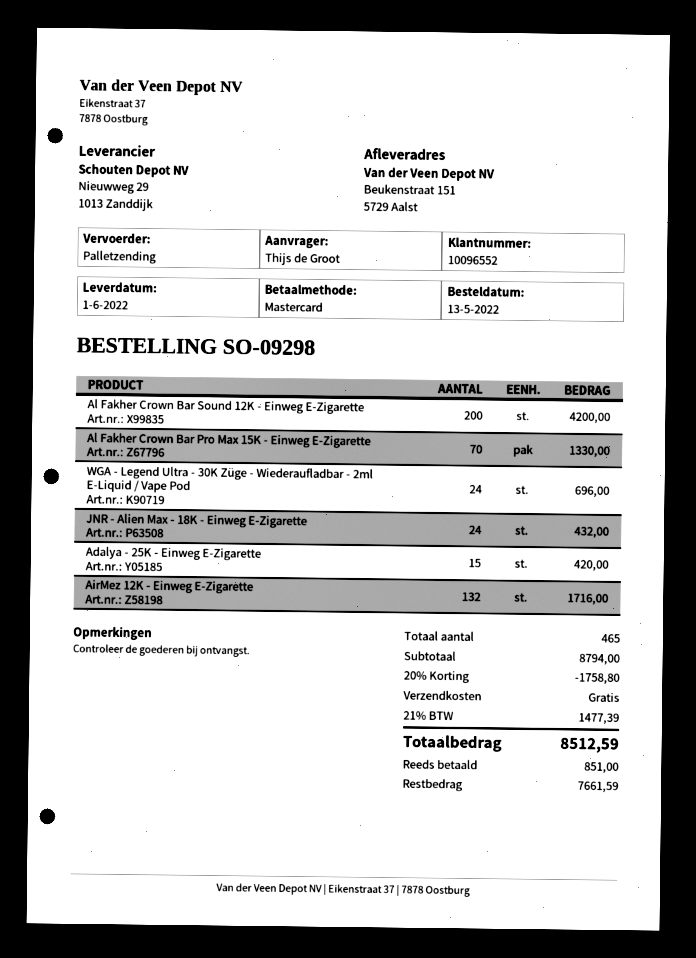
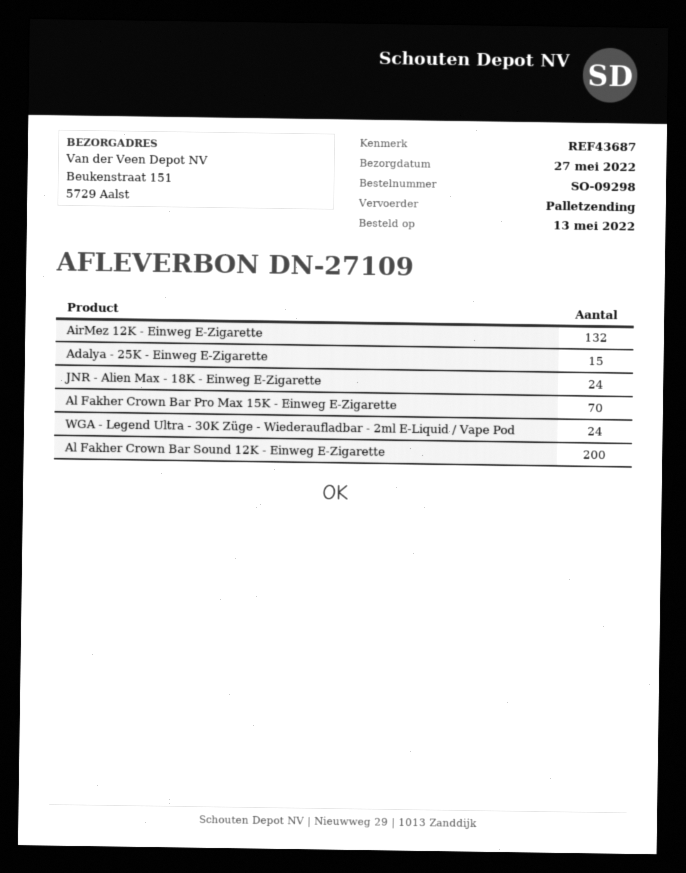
delivery date: 2022-06-01 -> 2022-05-27

